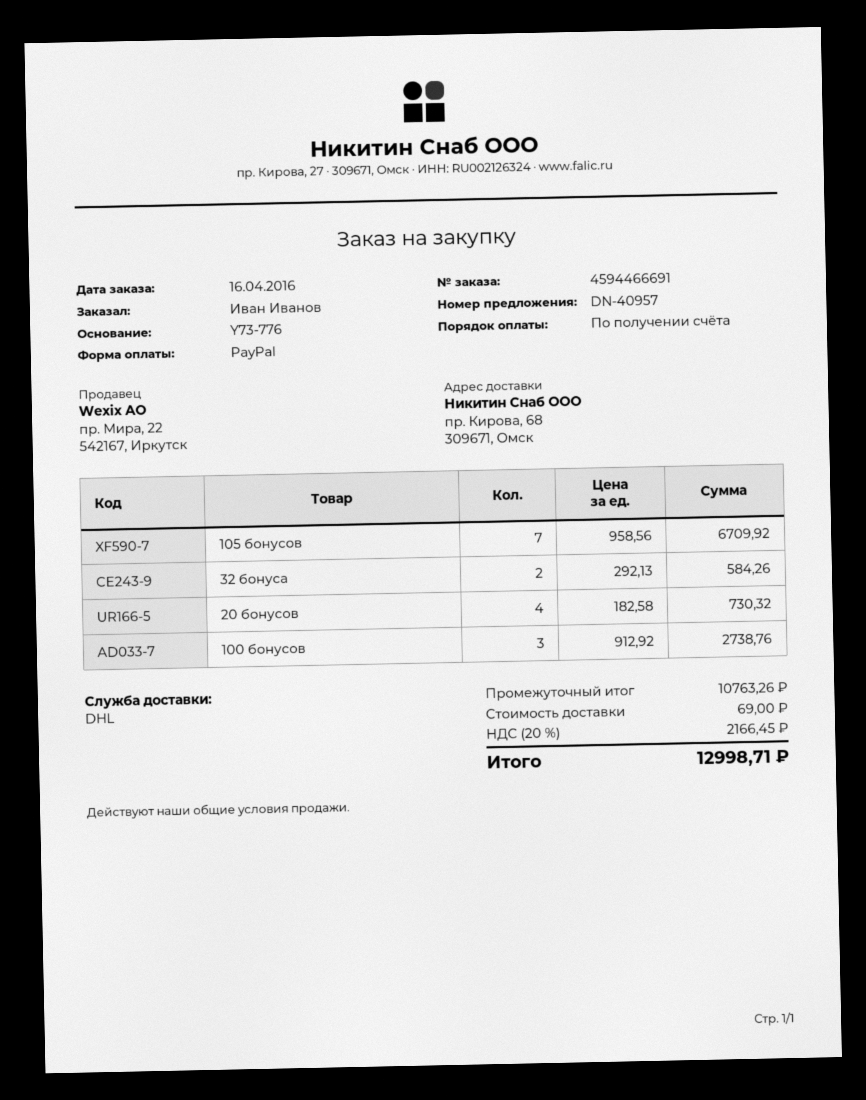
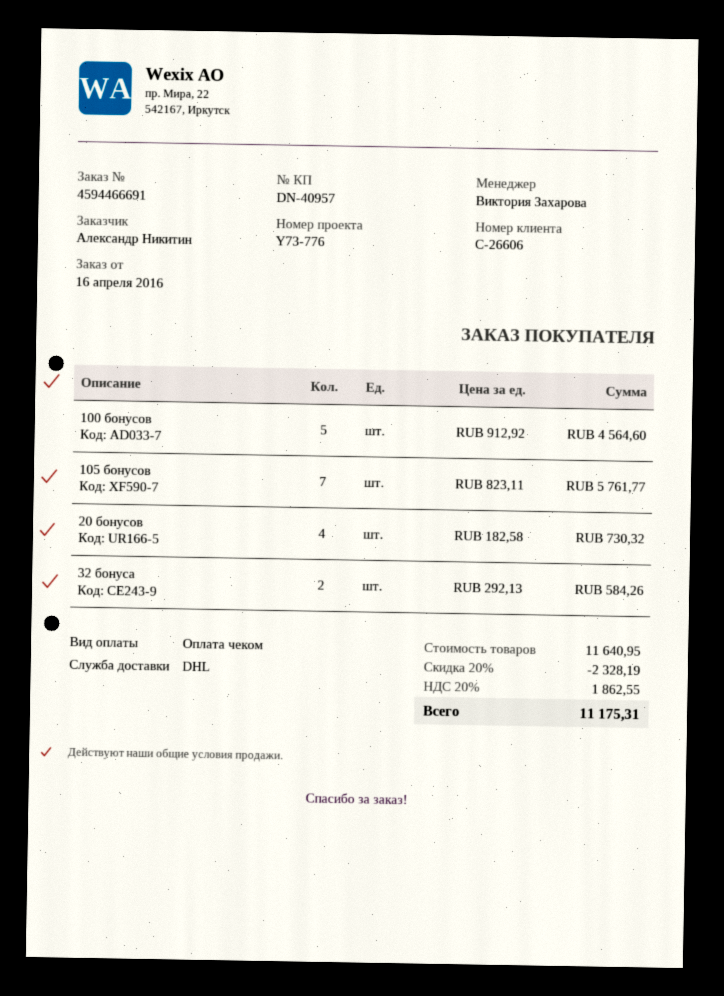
ordered by: Иван Иванов -> Александр Никитин
payment method: PayPal -> cheque
105 бонусов: 7 x 958.56 = 6709.92 -> 7 x 823.11 = 5761.77
100 бонусов: 3 x 912.92 = 2738.76 -> 5 x 912.92 = 4564.60
subtotal: 10763.26 -> 11640.95
discount: none -> 20% = 2328.19
shipping: 69.00 -> none
tax: 20% = 2166.45 -> 20% = 1862.55
total: 12998.71 -> 11175.31

